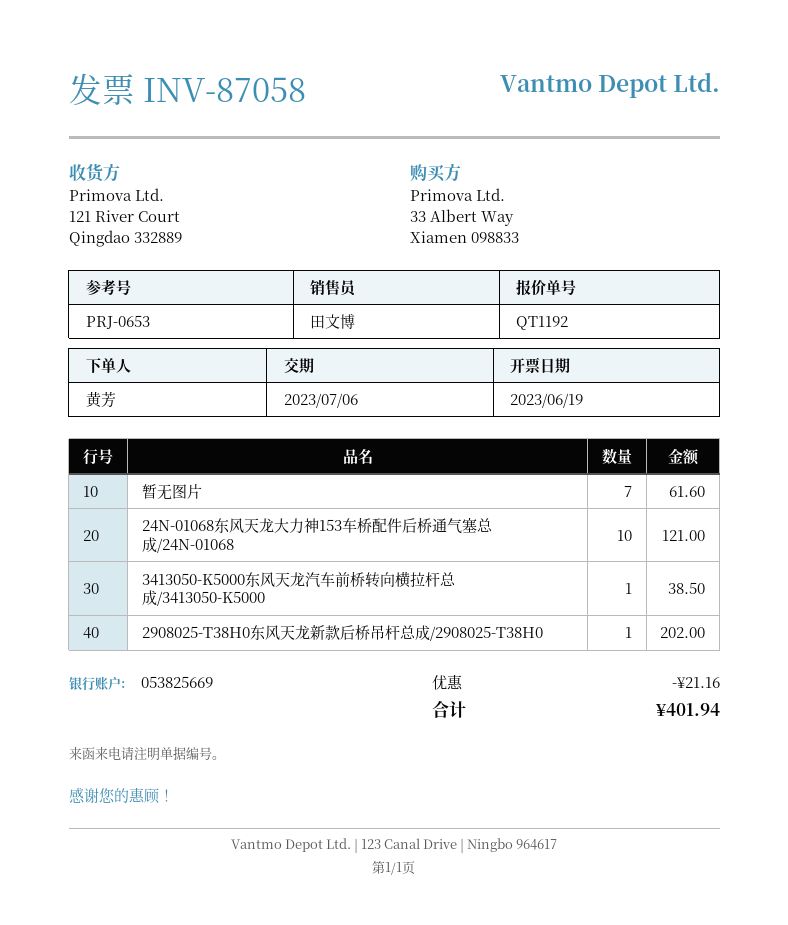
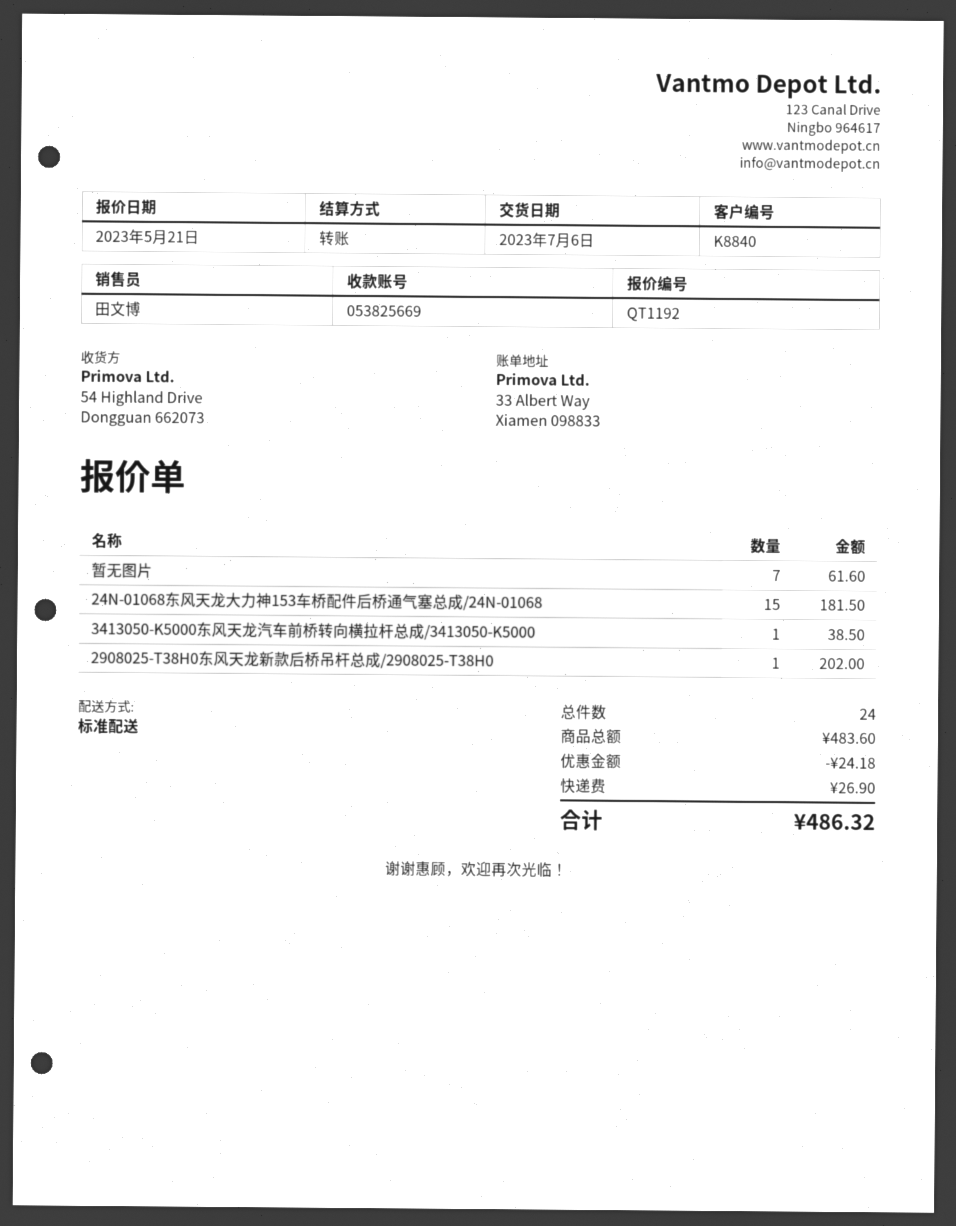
ship to: 121 River Court, Qingdao 332889 -> 54 Highland Drive, Dongguan 662073
24N-01068东风天龙大力神153车桥配件后桥通气塞总成/24N-01068: 10 for 121.00 -> 15 for 181.50
discount: 21.16 -> 24.18
shipping: none -> 26.90
total: 401.94 -> 486.32

